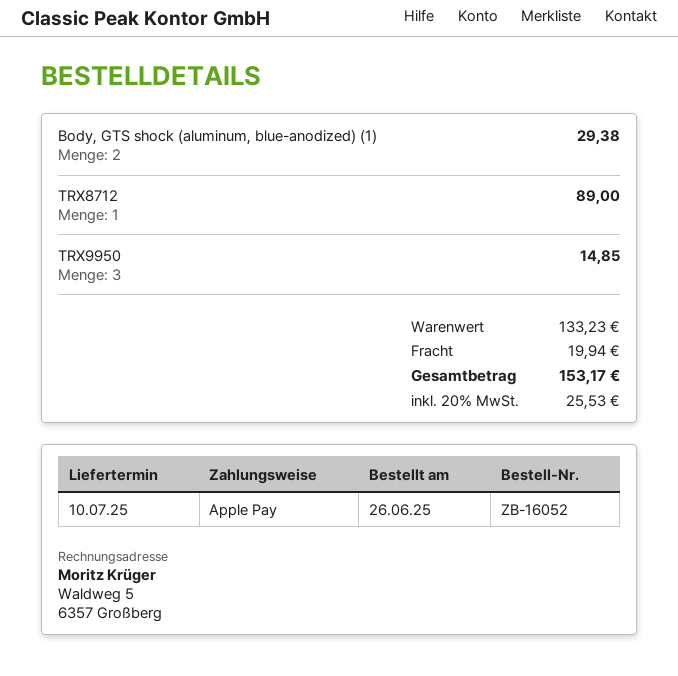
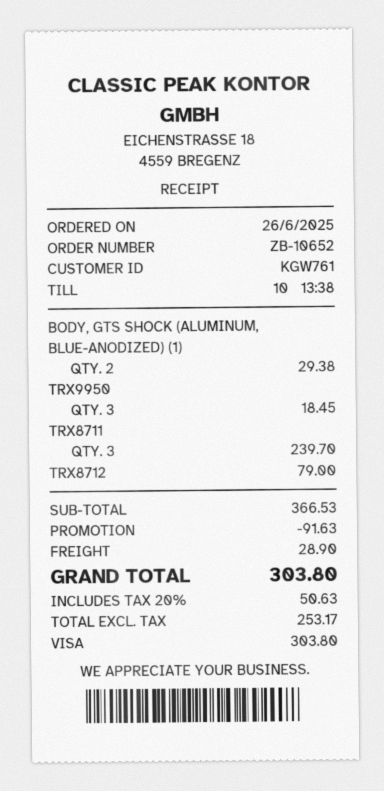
order number: ZB-16052 -> ZB-10652
payment method: Apple Pay -> Visa
TRX8712: 1 for 89.00 -> 1 for 79.00
TRX9950: 3 for 14.85 -> 3 for 18.45
TRX8711: none -> 3 for 239.70
subtotal: 133.23 -> 366.53
discount: none -> 91.63
shipping: 19.94 -> 28.90
tax: 20% = 25.53 -> 20% = 50.63
total: 153.17 -> 303.80

